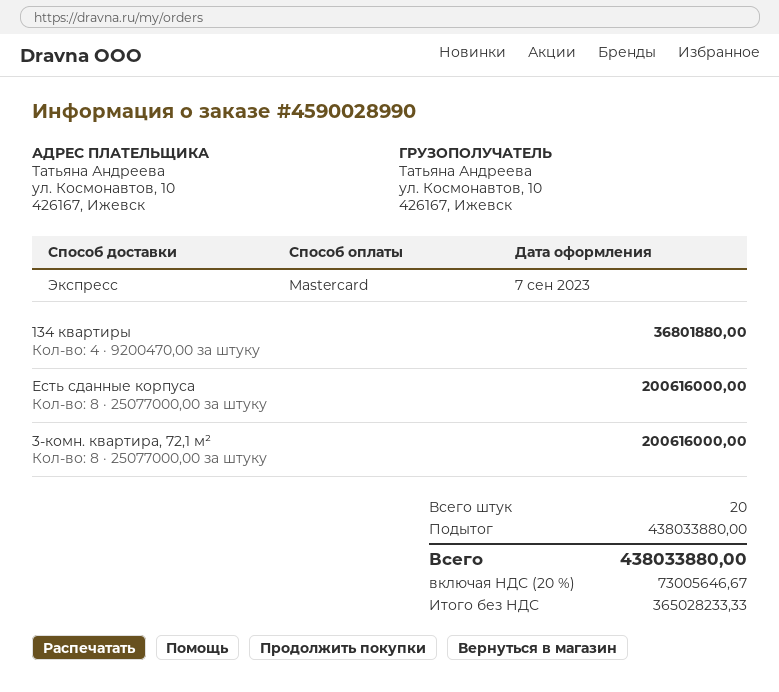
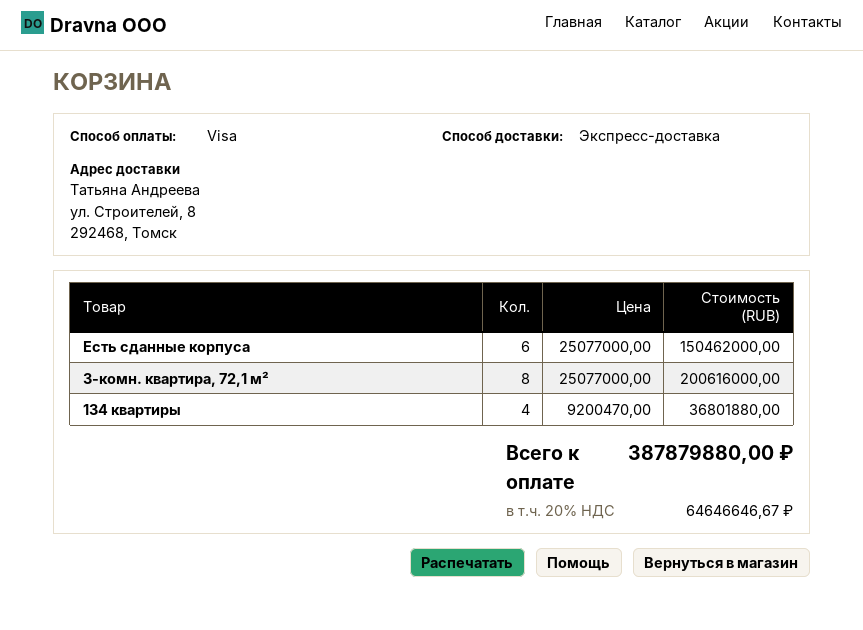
payment method: Mastercard -> Visa
ship to: ул. Космонавтов, 10, 426167, Ижевск -> ул. Строителей, 8, 292468, Томск
Есть сданные корпуса: 8 x 25077000.00 = 200616000.00 -> 6 x 25077000.00 = 150462000.00
tax: 20% = 73005646.67 -> 20% = 64646646.67
total: 438033880.00 -> 387879880.00

